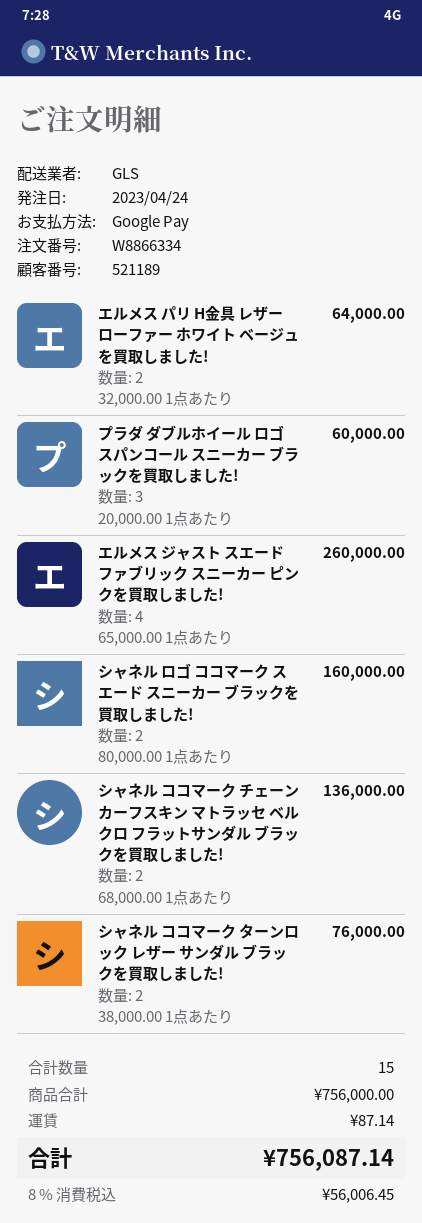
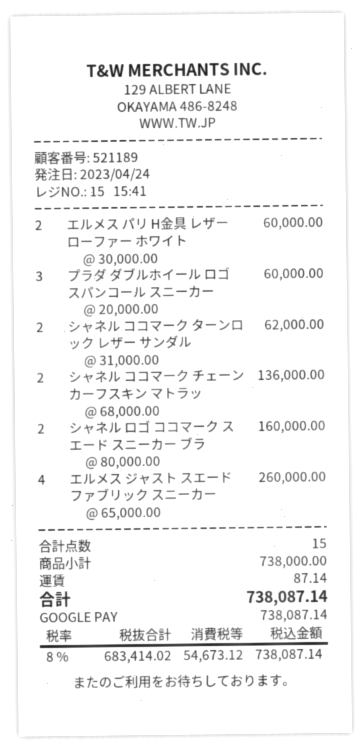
エルメス パリ H金具 レザー ローファー ホワイト ベージュを買取しました!: 2 x 32000.00 = 64000.00 -> 2 x 30000.00 = 60000.00
シャネル ココマーク ターンロック レザー サンダル ブラックを買取しました!: 2 x 38000.00 = 76000.00 -> 2 x 31000.00 = 62000.00
subtotal: 756000.00 -> 738000.00
tax: 8% = 56006.45 -> 8% = 54673.12
total: 756087.14 -> 738087.14

